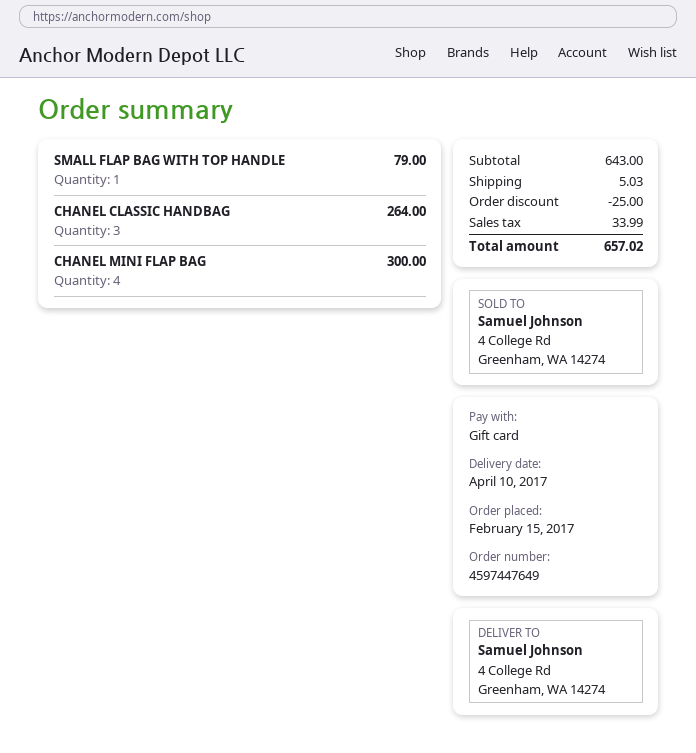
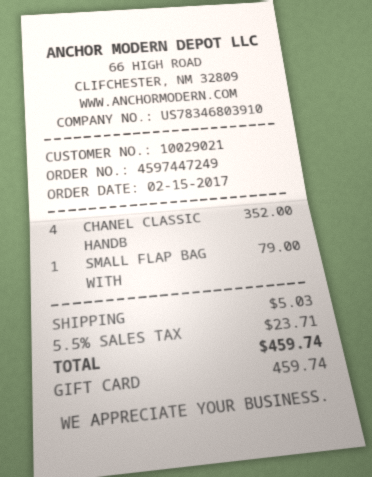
order number: 4597447649 -> 4597447249
CHANEL CLASSIC HANDBAG: 3 for 264.00 -> 4 for 352.00
CHANEL MINI FLAP BAG: 4 for 300.00 -> none
discount: 25.00 -> none
tax: 33.99 -> 23.71
total: 657.02 -> 459.74

